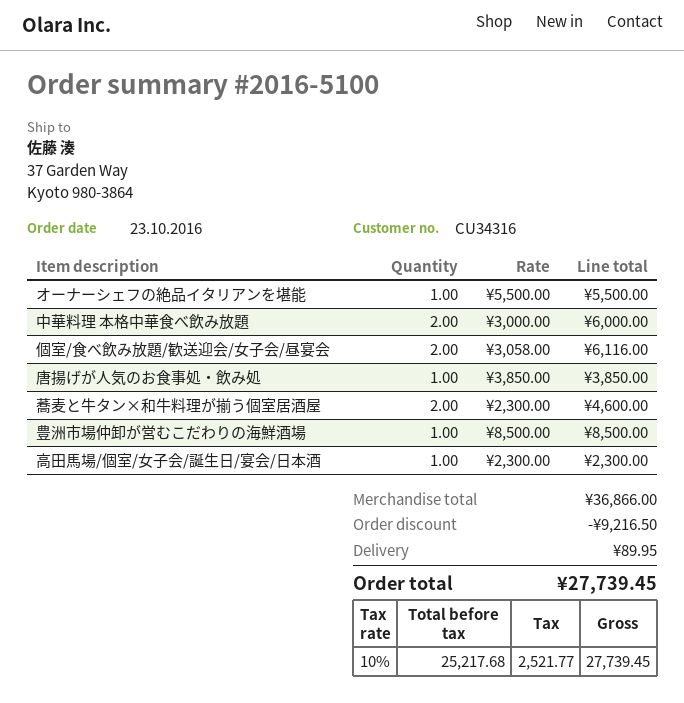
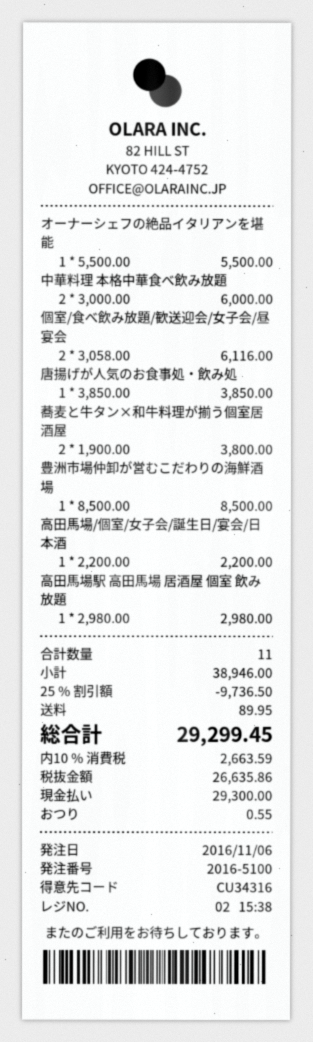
order date: 2016-10-23 -> 2016-11-06
蕎麦と牛タン×和牛料理が揃う個室居酒屋: 2 x 2300.00 = 4600.00 -> 2 x 1900.00 = 3800.00
高田馬場/個室/女子会/誕生日/宴会/日本酒: 1 x 2300.00 = 2300.00 -> 1 x 2200.00 = 2200.00
高田馬場駅 高田馬場 居酒屋 個室 飲み放題: none -> 1 x 2980.00 = 2980.00
subtotal: 36866.00 -> 38946.00
discount: 9216.50 -> 9736.50
net: 25217.68 -> 26635.86
tax: 10% = 2521.77 -> 10% = 2663.59
total: 27739.45 -> 29299.45

